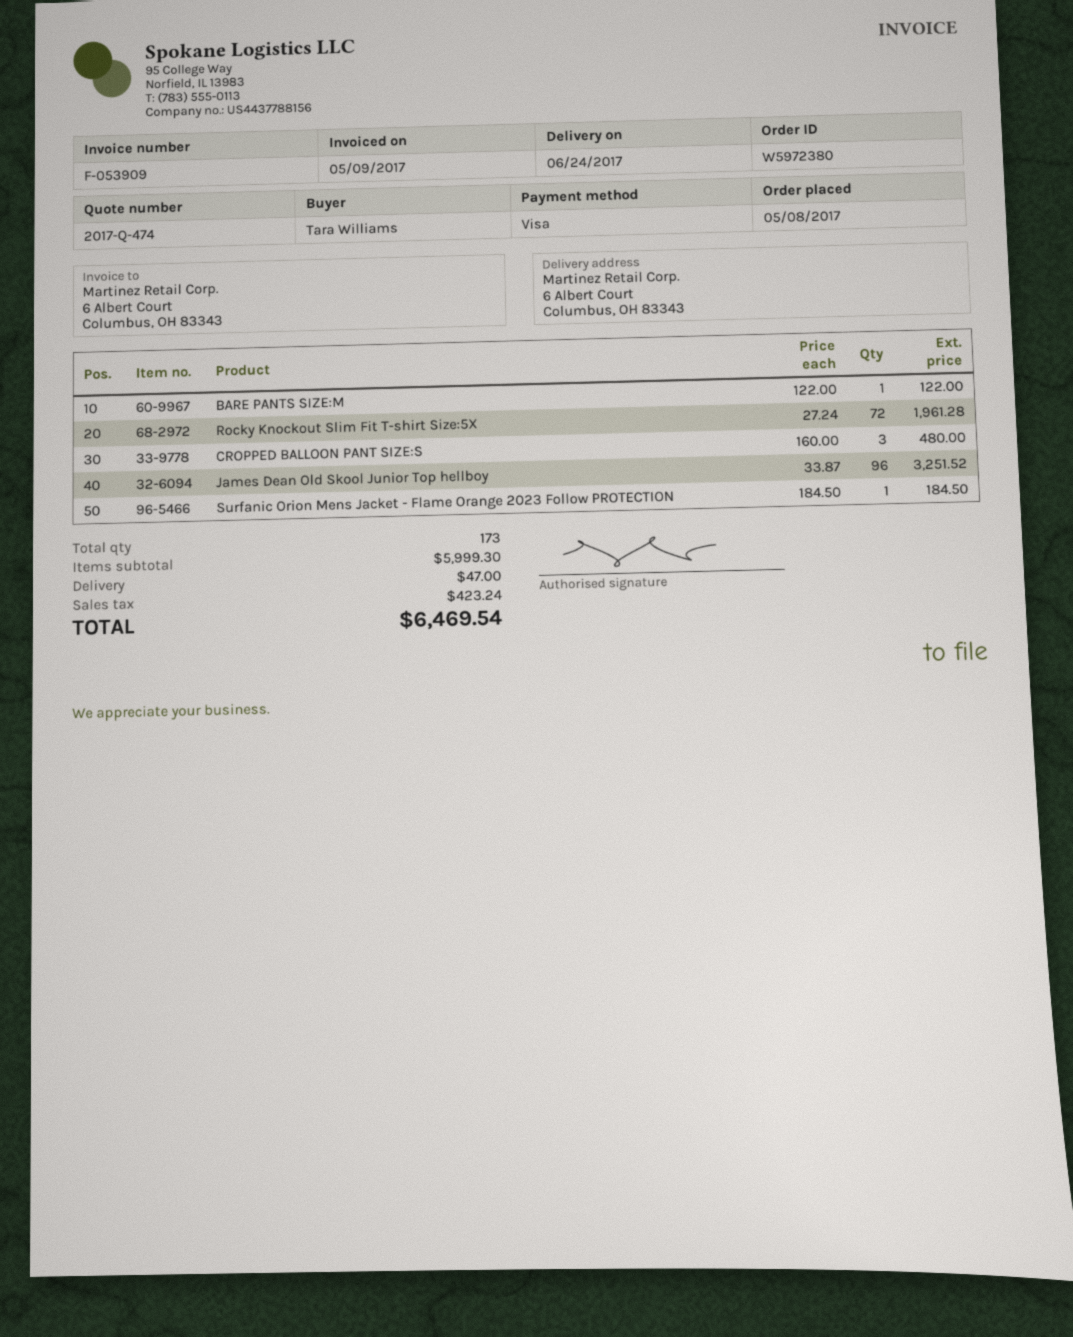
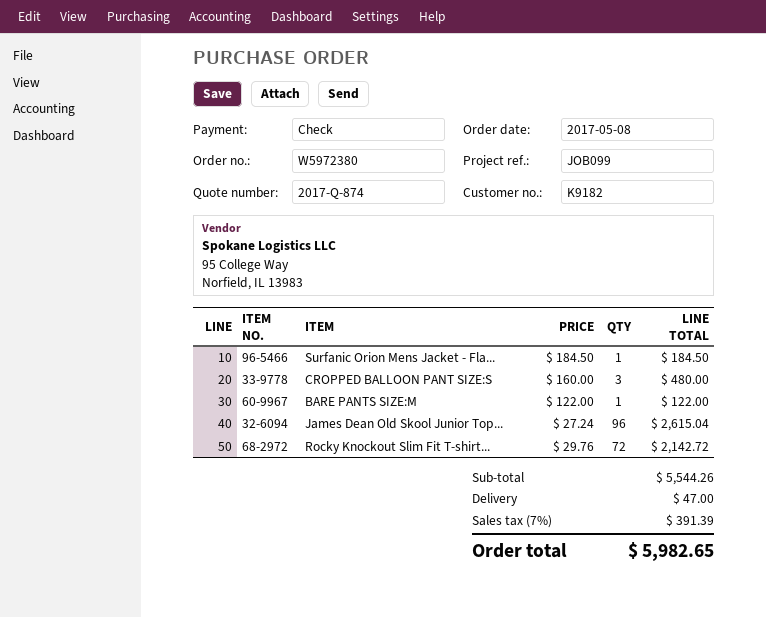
quote number: 2017-Q-474 -> 2017-Q-874
payment method: Visa -> cheque
Rocky Knockout Slim Fit T-shirt Size:5X: 72 x 27.24 = 1961.28 -> 72 x 29.76 = 2142.72
James Dean Old Skool Junior Top hellboy: 96 x 33.87 = 3251.52 -> 96 x 27.24 = 2615.04
subtotal: 5999.30 -> 5544.26
tax: 423.24 -> 391.39
total: 6469.54 -> 5982.65

